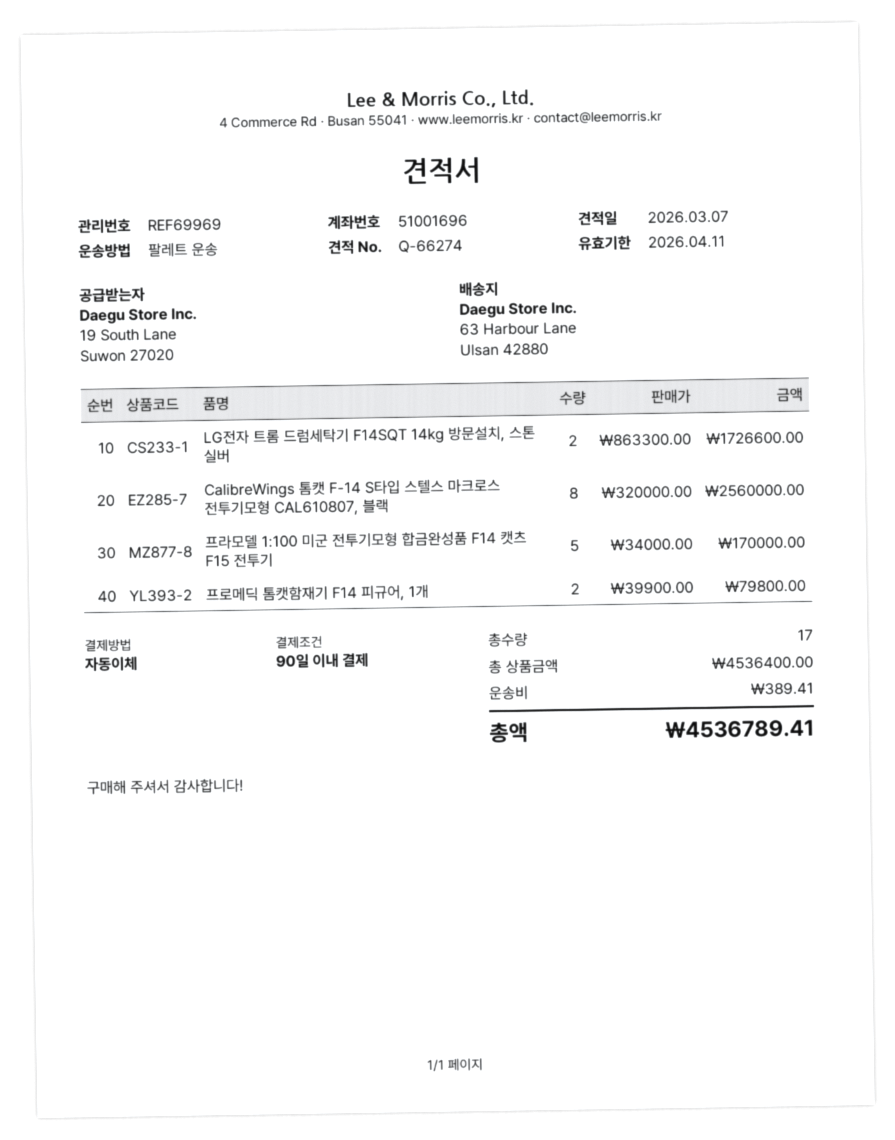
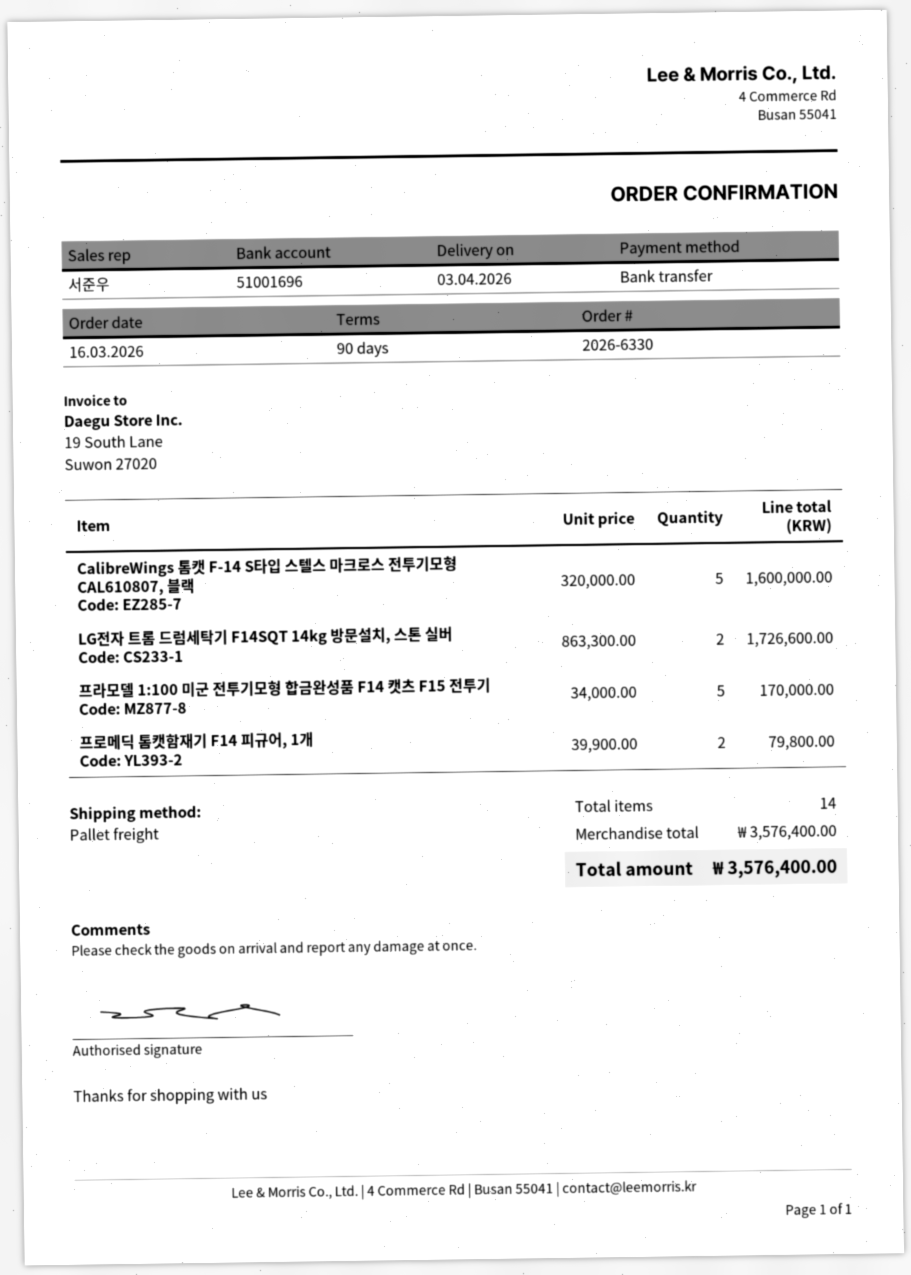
payment method: direct debit -> bank transfer
CalibreWings 톰캣 F-14 S타입 스텔스 마크로스 전투기모형 CAL610807, 블랙: 8 x 320000.00 = 2560000.00 -> 5 x 320000.00 = 1600000.00
total quantity: 17 -> 14
subtotal: 4536400.00 -> 3576400.00
shipping: 389.41 -> none
total: 4536789.41 -> 3576400.00

